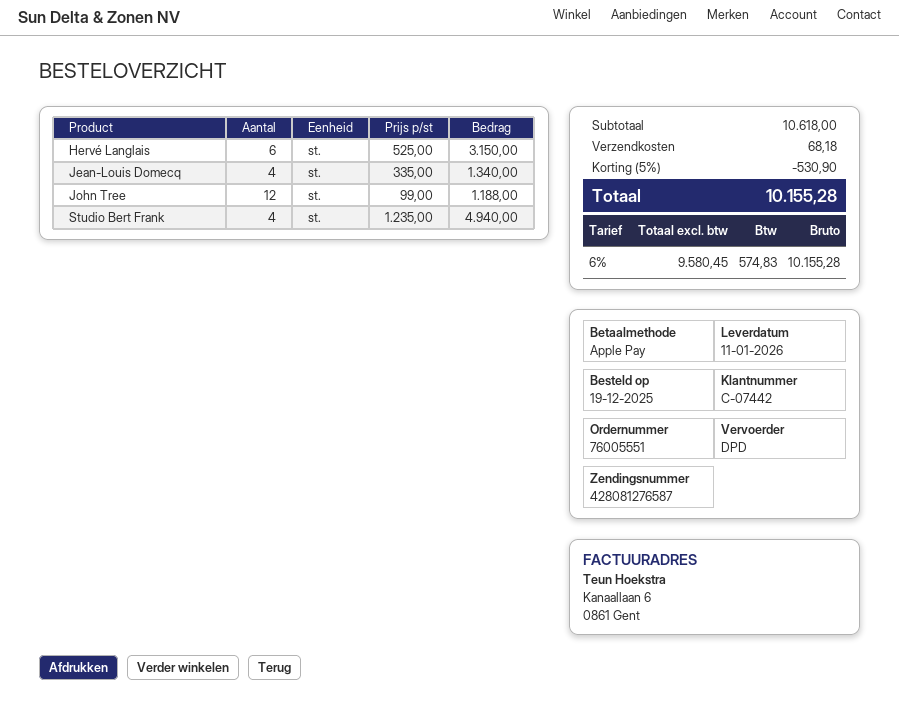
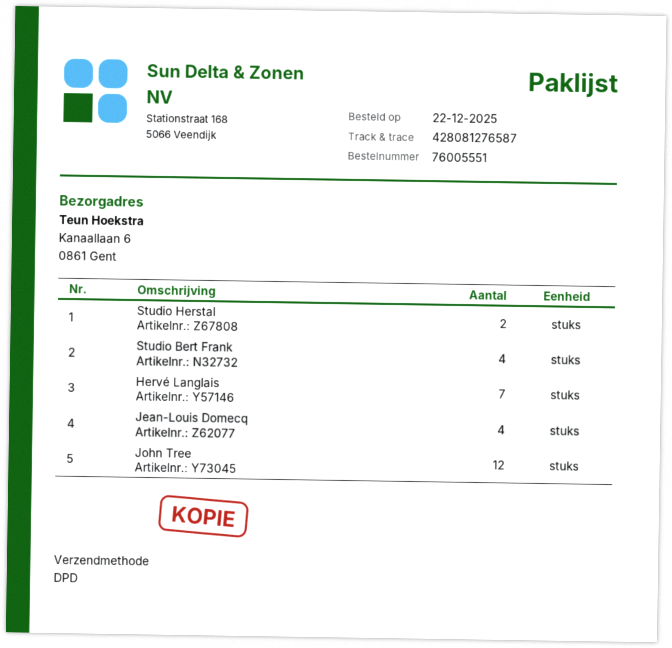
order date: 2025-12-19 -> 2025-12-22
Hervé Langlais: 6 -> 7
Studio Herstal: none -> 2

